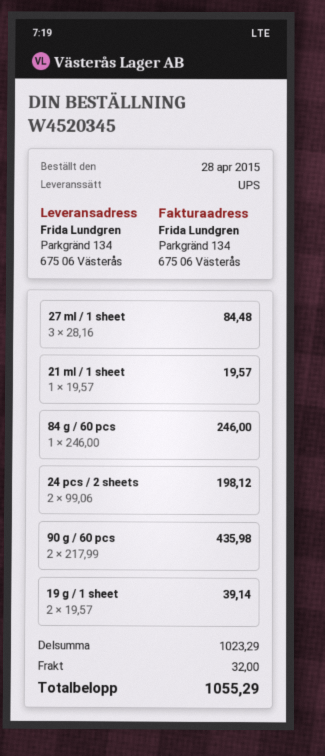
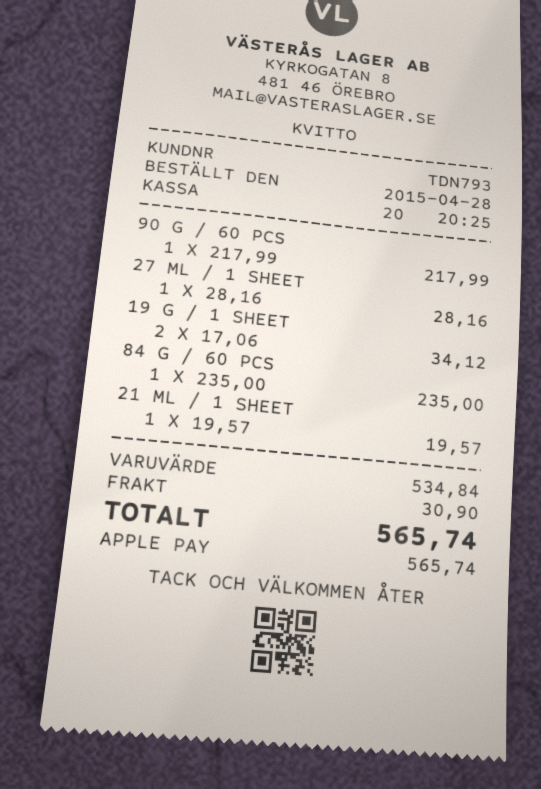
27 ml / 1 sheet: 3 x 28.16 = 84.48 -> 1 x 28.16 = 28.16
84 g / 60 pcs: 1 x 246.00 = 246.00 -> 1 x 235.00 = 235.00
24 pcs / 2 sheets: 2 x 99.06 = 198.12 -> none
90 g / 60 pcs: 2 x 217.99 = 435.98 -> 1 x 217.99 = 217.99
19 g / 1 sheet: 2 x 19.57 = 39.14 -> 2 x 17.06 = 34.12
subtotal: 1023.29 -> 534.84
shipping: 32.00 -> 30.90
total: 1055.29 -> 565.74

